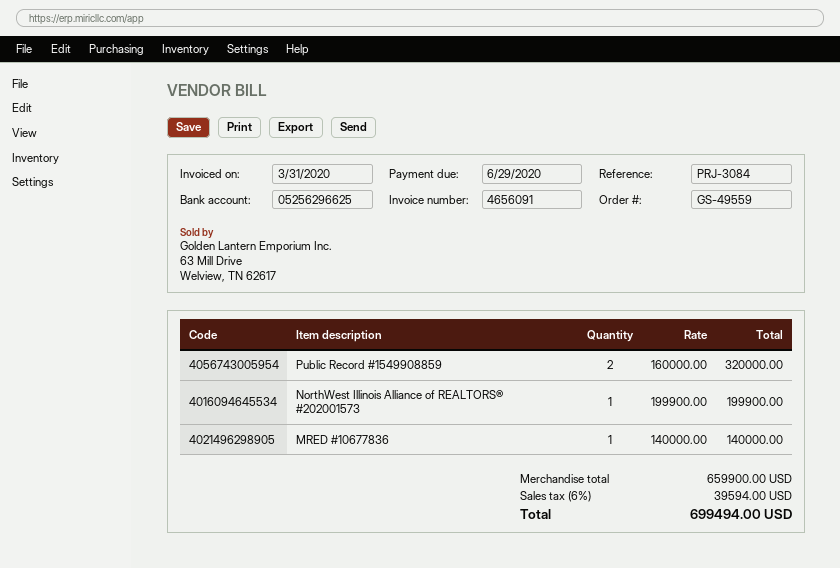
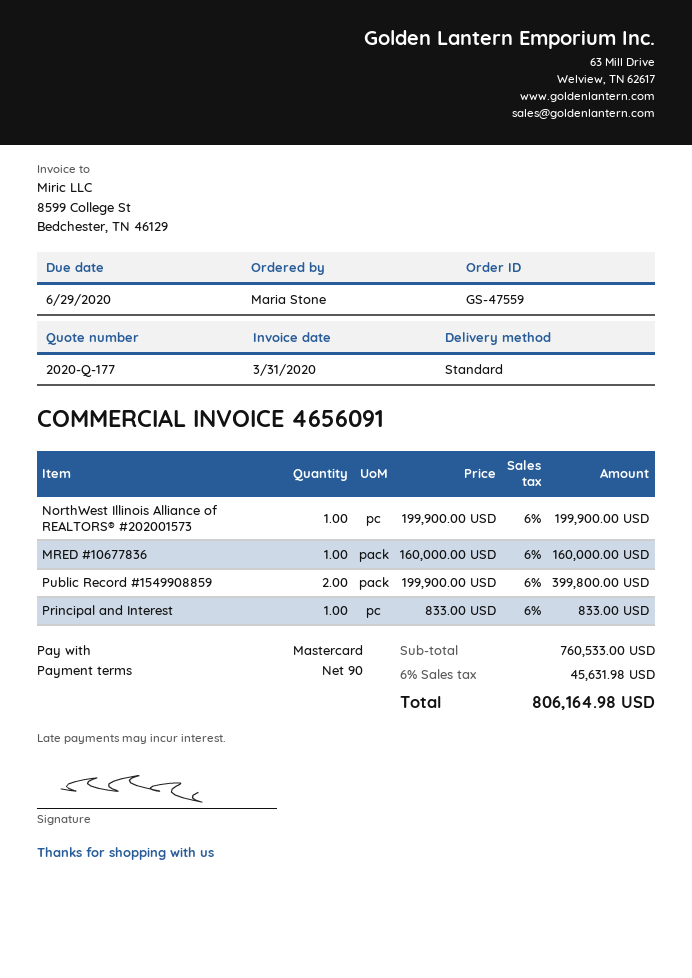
order number: GS-49559 -> GS-47559
Public Record #1549908859: 2 x 160000.00 = 320000.00 -> 2 x 199900.00 = 399800.00
MRED #10677836: 1 x 140000.00 = 140000.00 -> 1 x 160000.00 = 160000.00
Principal and Interest: none -> 1 x 833.00 = 833.00
subtotal: 659900.00 -> 760533.00
tax: 6% = 39594.00 -> 6% = 45631.98
total: 699494.00 -> 806164.98

